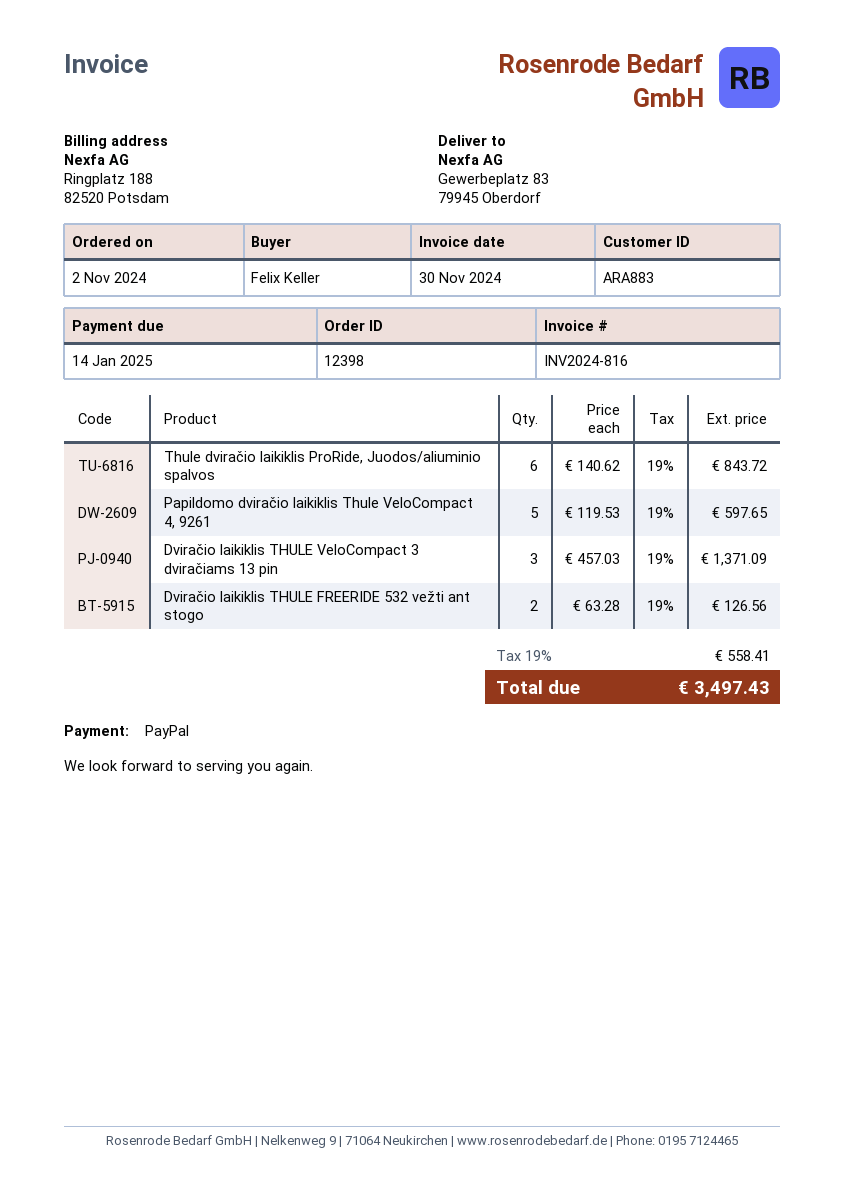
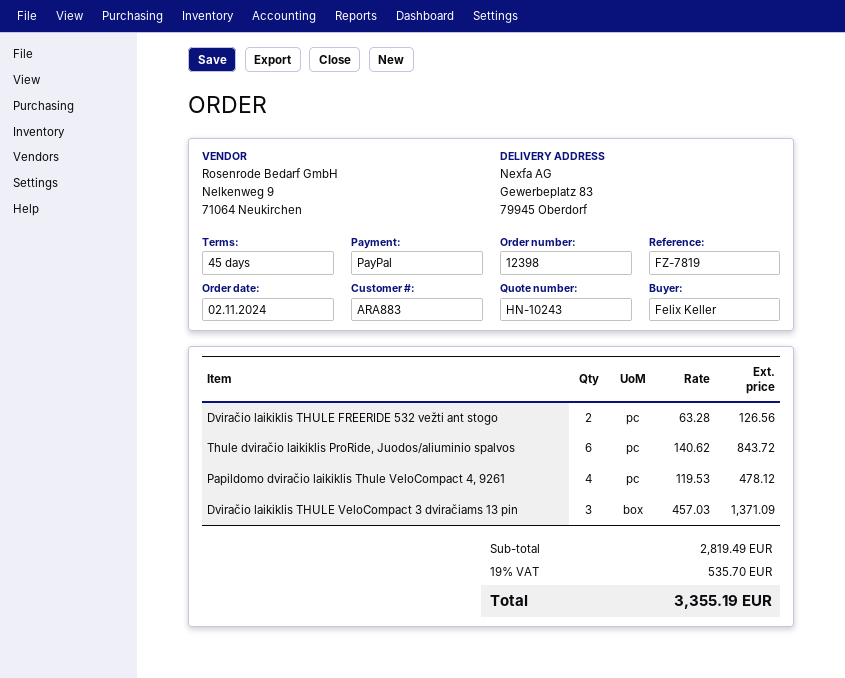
Papildomo dviračio laikiklis Thule VeloCompact 4, 9261: 5 x 119.53 = 597.65 -> 4 x 119.53 = 478.12
tax: 19% = 558.41 -> 19% = 535.70
total: 3497.43 -> 3355.19

